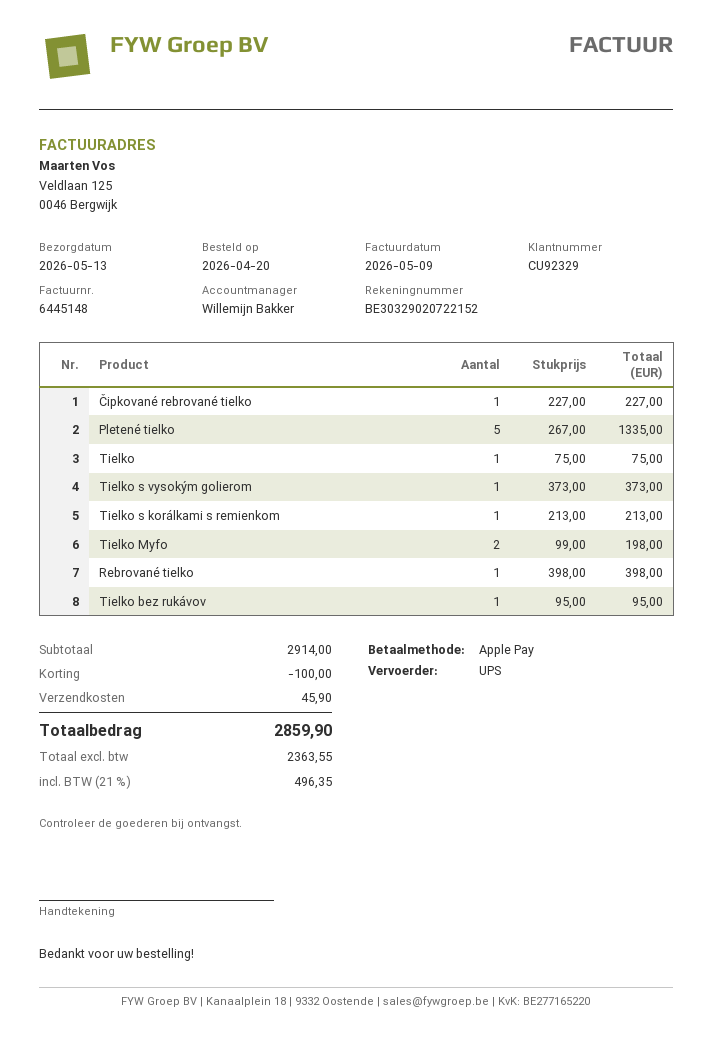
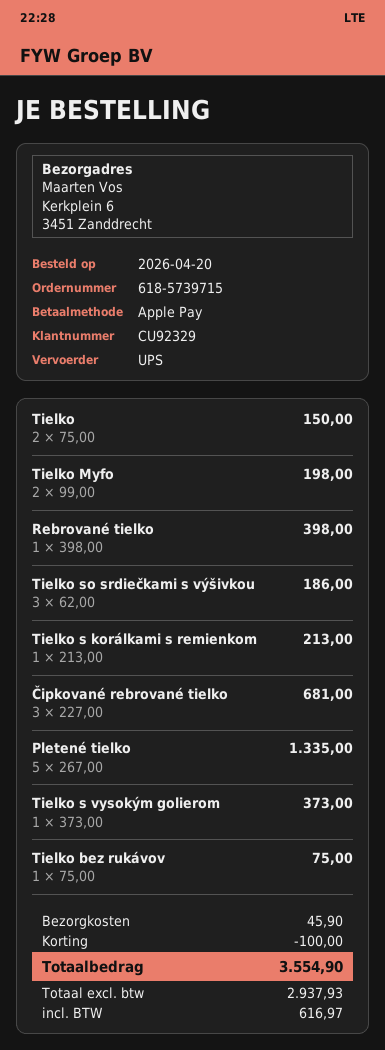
Čipkované rebrované tielko: 1 x 227.00 = 227.00 -> 3 x 227.00 = 681.00
Tielko: 1 x 75.00 = 75.00 -> 2 x 75.00 = 150.00
Tielko bez rukávov: 1 x 95.00 = 95.00 -> 1 x 75.00 = 75.00
Tielko so srdiečkami s výšivkou: none -> 3 x 62.00 = 186.00
net: 2363.55 -> 2937.93
tax: 496.35 -> 616.97
total: 2859.90 -> 3554.90

